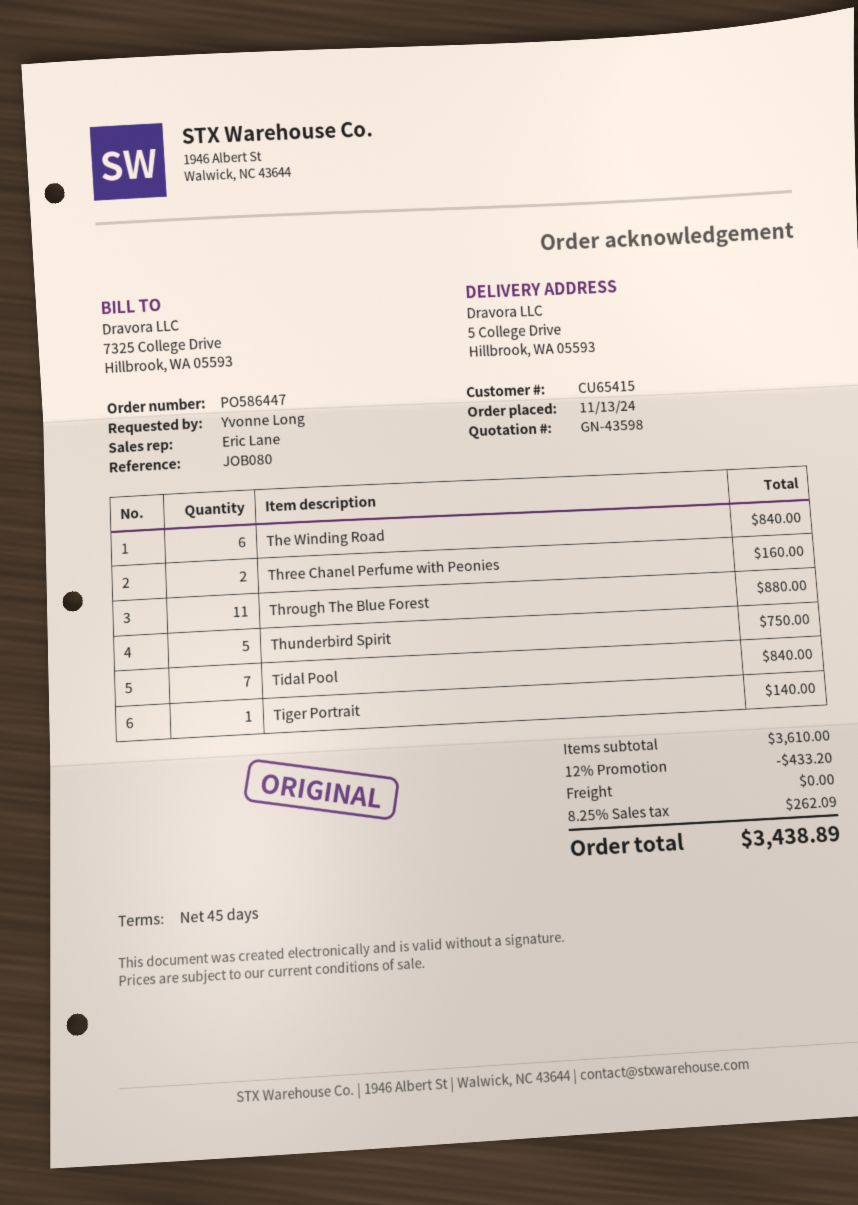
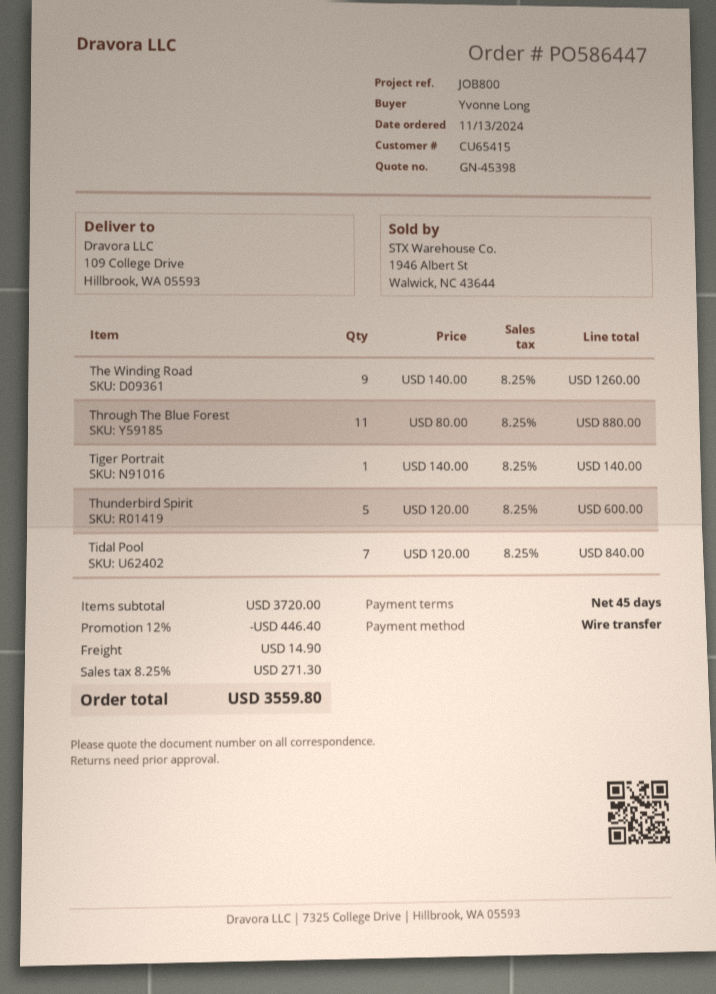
quote number: GN-43598 -> GN-45398
reference: JOB080 -> JOB800
ship to: 5 College Drive, Hillbrook, WA 05593 -> 109 College Drive, Hillbrook, WA 05593
The Winding Road: 6 for 840.00 -> 9 for 1260.00
Three Chanel Perfume with Peonies: 2 for 160.00 -> none
Thunderbird Spirit: 5 for 750.00 -> 5 for 600.00
subtotal: 3610.00 -> 3720.00
discount: 12% = 433.20 -> 12% = 446.40
shipping: 0.00 -> 14.90
tax: 8.25% = 262.09 -> 8.25% = 271.30
total: 3438.89 -> 3559.80

